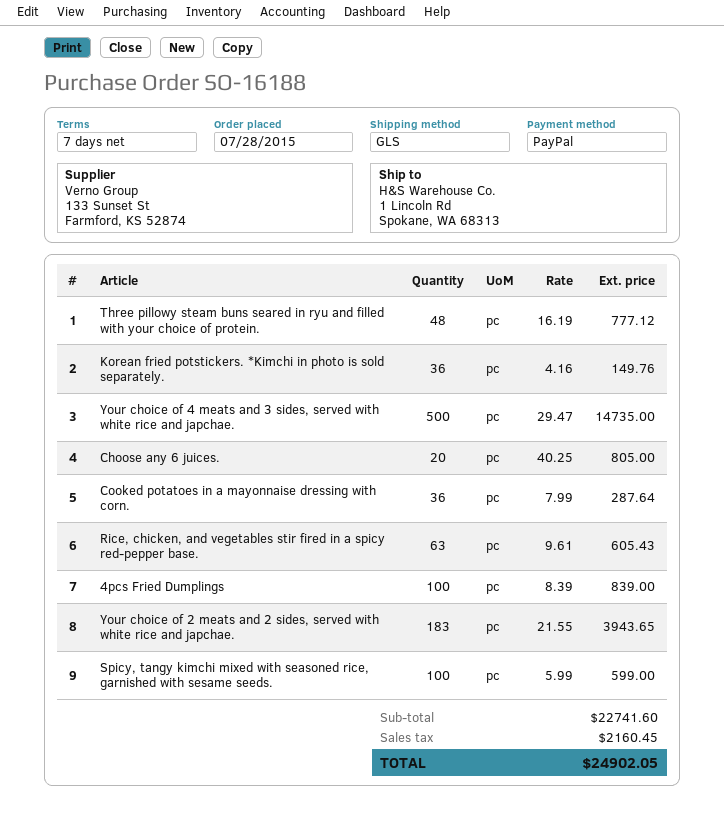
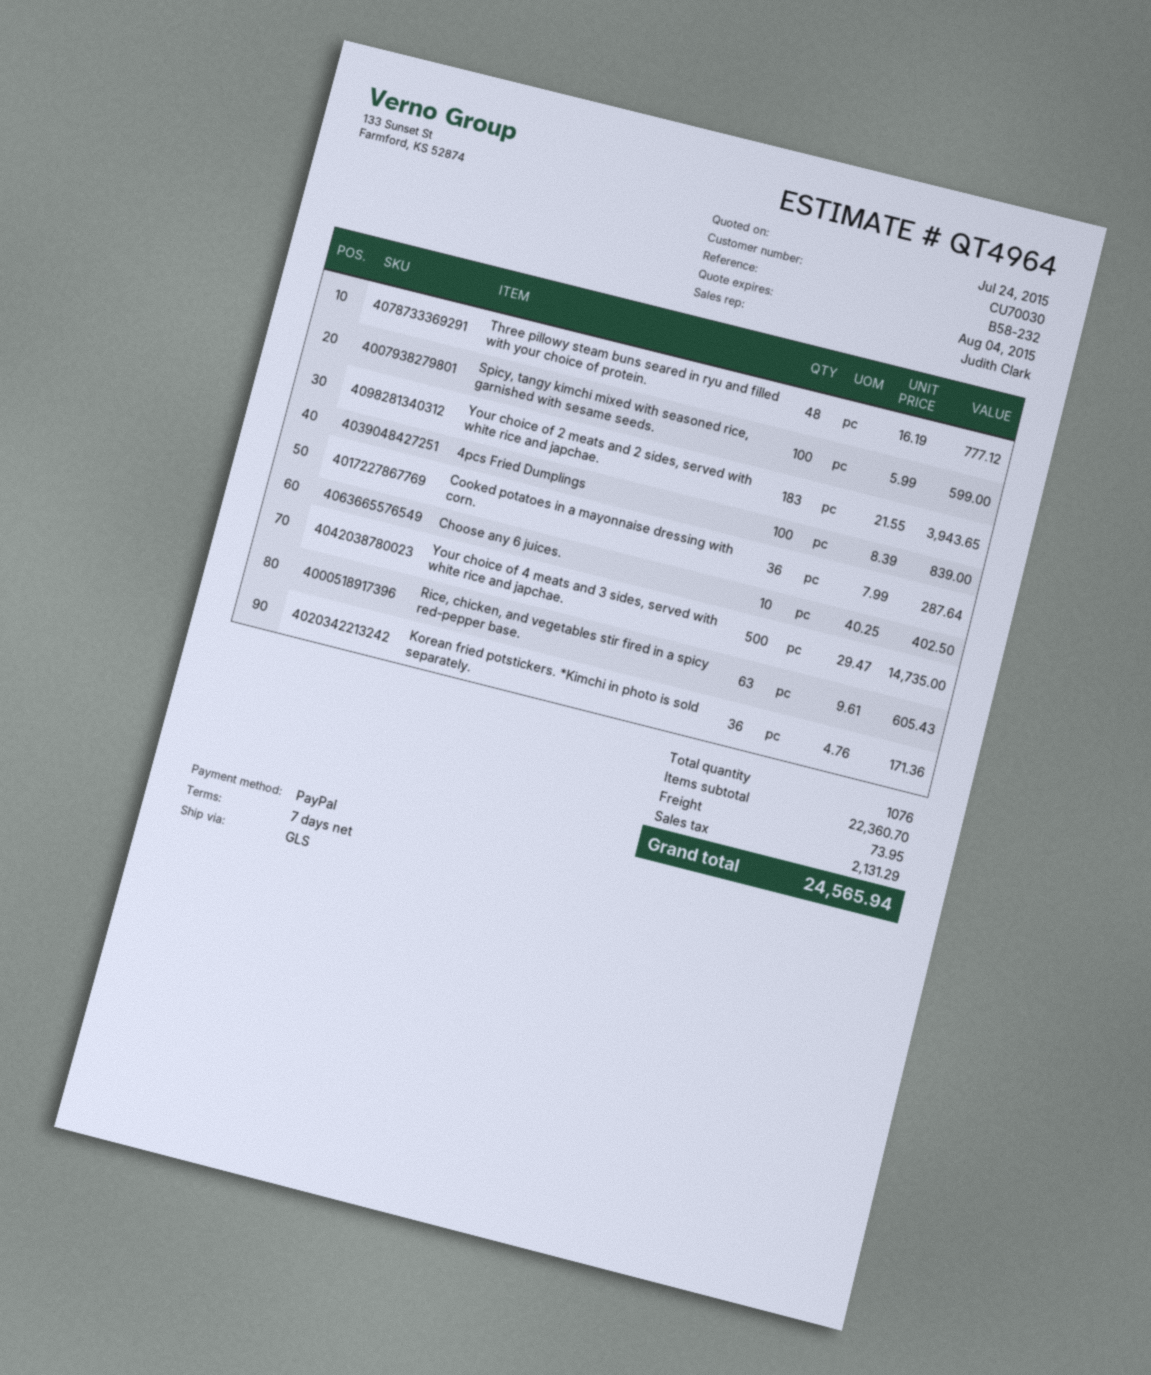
Korean fried potstickers. *Kimchi in photo is sold separately.: 36 x 4.16 = 149.76 -> 36 x 4.76 = 171.36
Choose any 6 juices.: 20 x 40.25 = 805.00 -> 10 x 40.25 = 402.50
subtotal: 22741.60 -> 22360.70
shipping: none -> 73.95
tax: 2160.45 -> 2131.29
total: 24902.05 -> 24565.94

